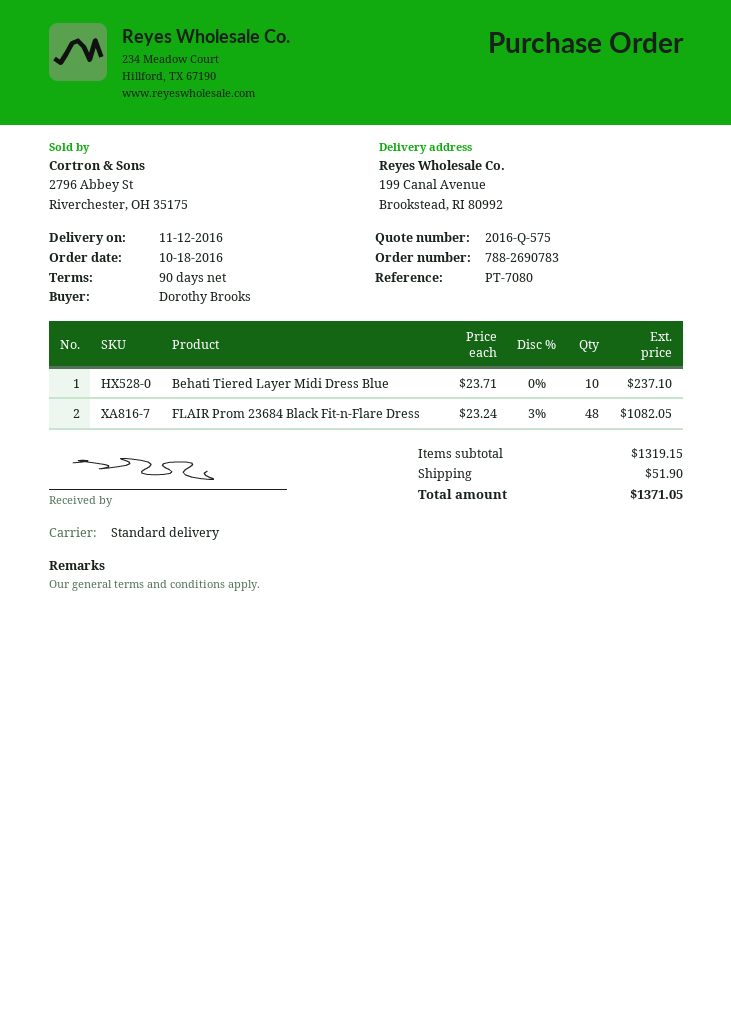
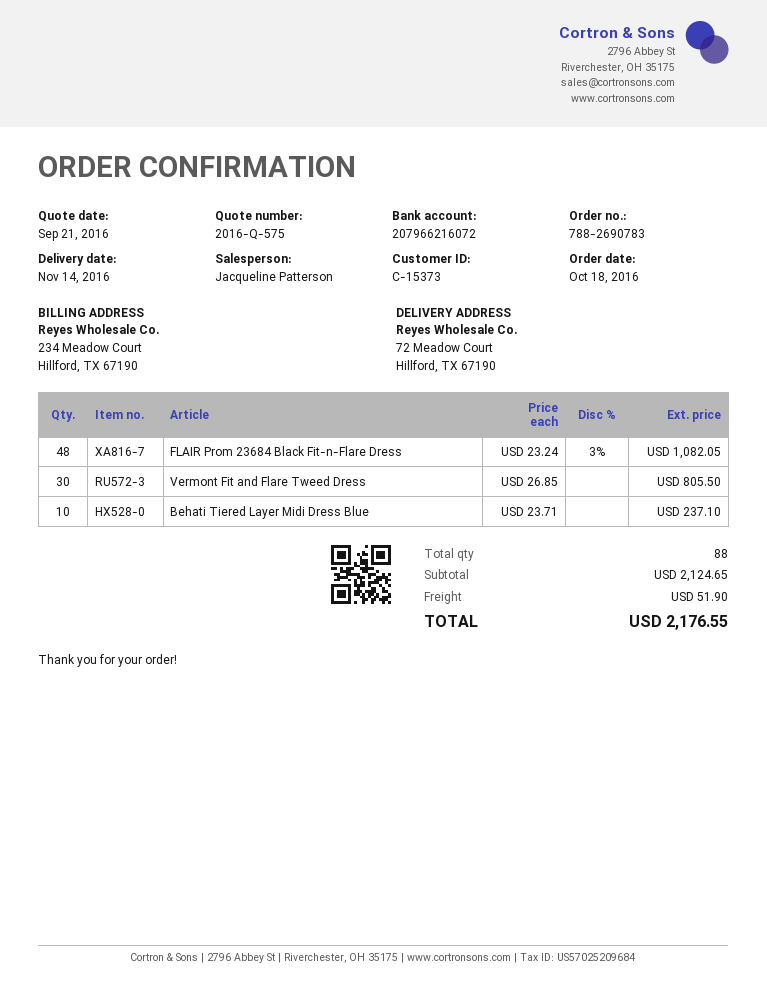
delivery date: 2016-11-12 -> 2016-11-14
ship to: 199 Canal Avenue, Brookstead, RI 80992 -> 72 Meadow Court, Hillford, TX 67190
Vermont Fit and Flare Tweed Dress: none -> 30 x 26.85 = 805.50
subtotal: 1319.15 -> 2124.65
total: 1371.05 -> 2176.55

